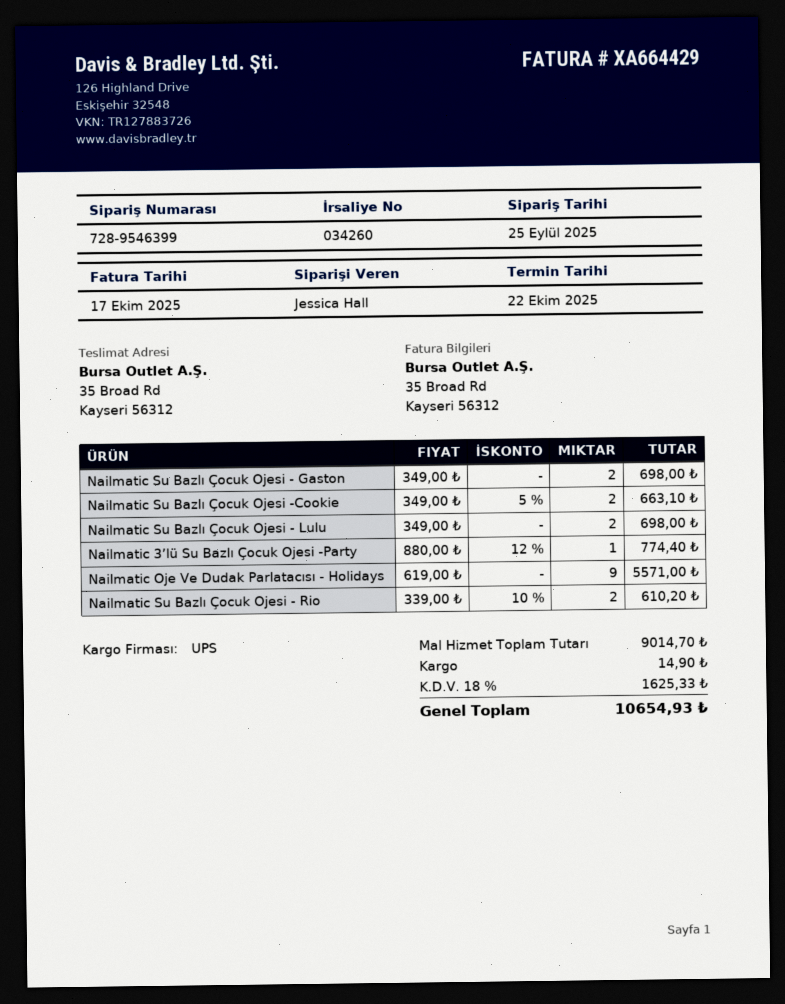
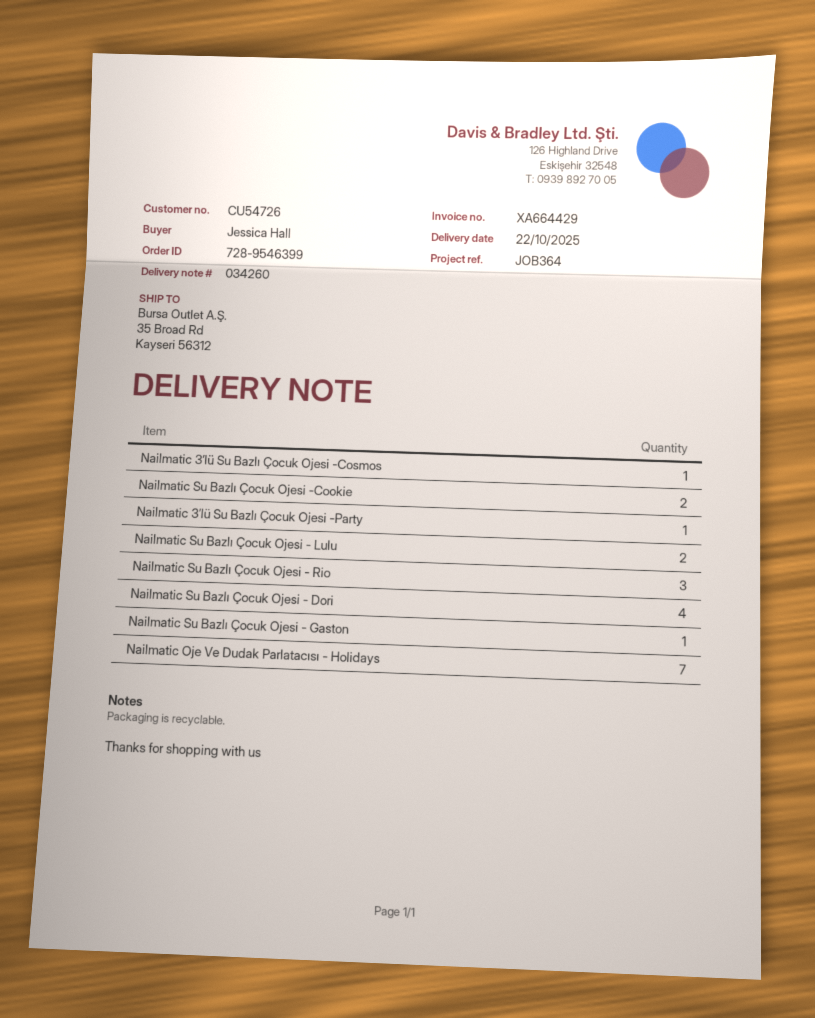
Nailmatic Su Bazlı Çocuk Ojesi - Gaston: 2 -> 1
Nailmatic Oje Ve Dudak Parlatacısı - Holidays: 9 -> 7
Nailmatic Su Bazlı Çocuk Ojesi - Rio: 2 -> 3
Nailmatic 3’lü Su Bazlı Çocuk Ojesi -Cosmos: none -> 1
Nailmatic Su Bazlı Çocuk Ojesi - Dori: none -> 4

